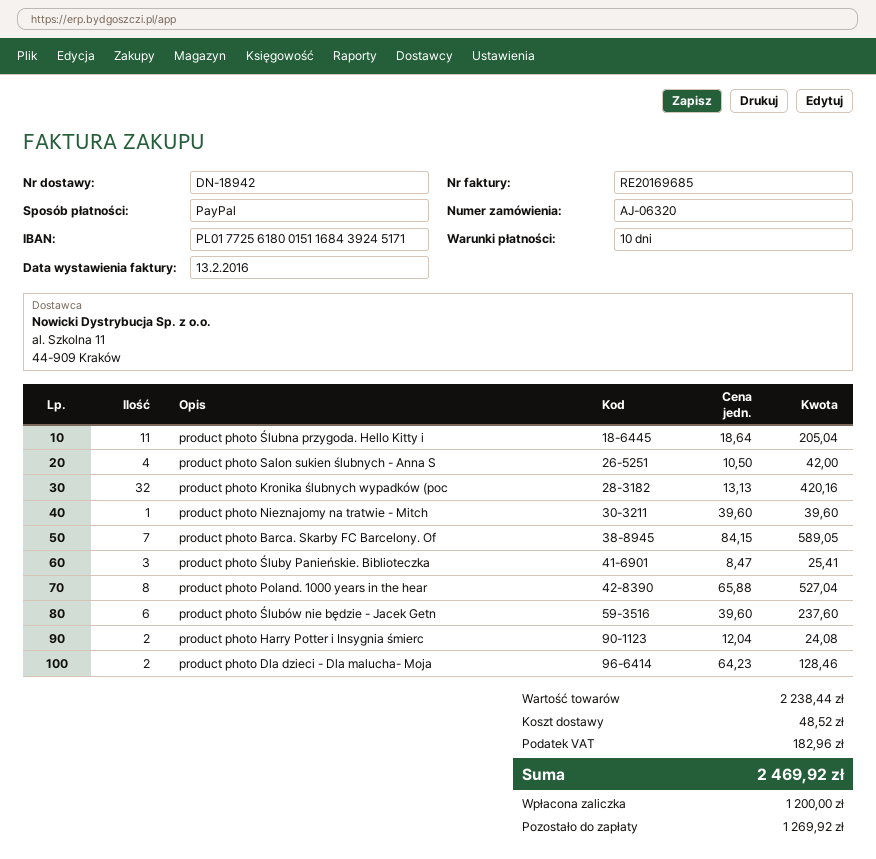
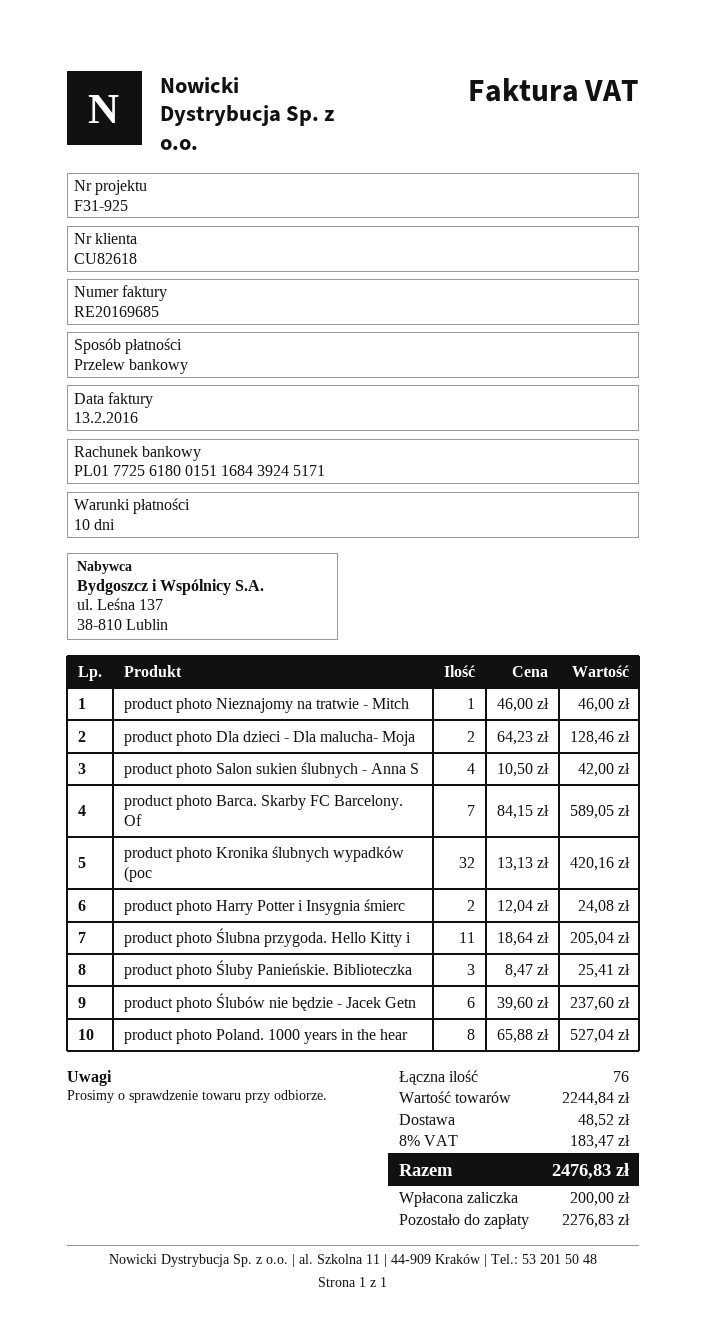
payment method: PayPal -> bank transfer
product photo Nieznajomy na tratwie - Mitch: 1 x 39.60 = 39.60 -> 1 x 46.00 = 46.00
subtotal: 2238.44 -> 2244.84
tax: 182.96 -> 183.47
total: 2469.92 -> 2476.83
deposit: 1200.00 -> 200.00
balance: 1269.92 -> 2276.83

